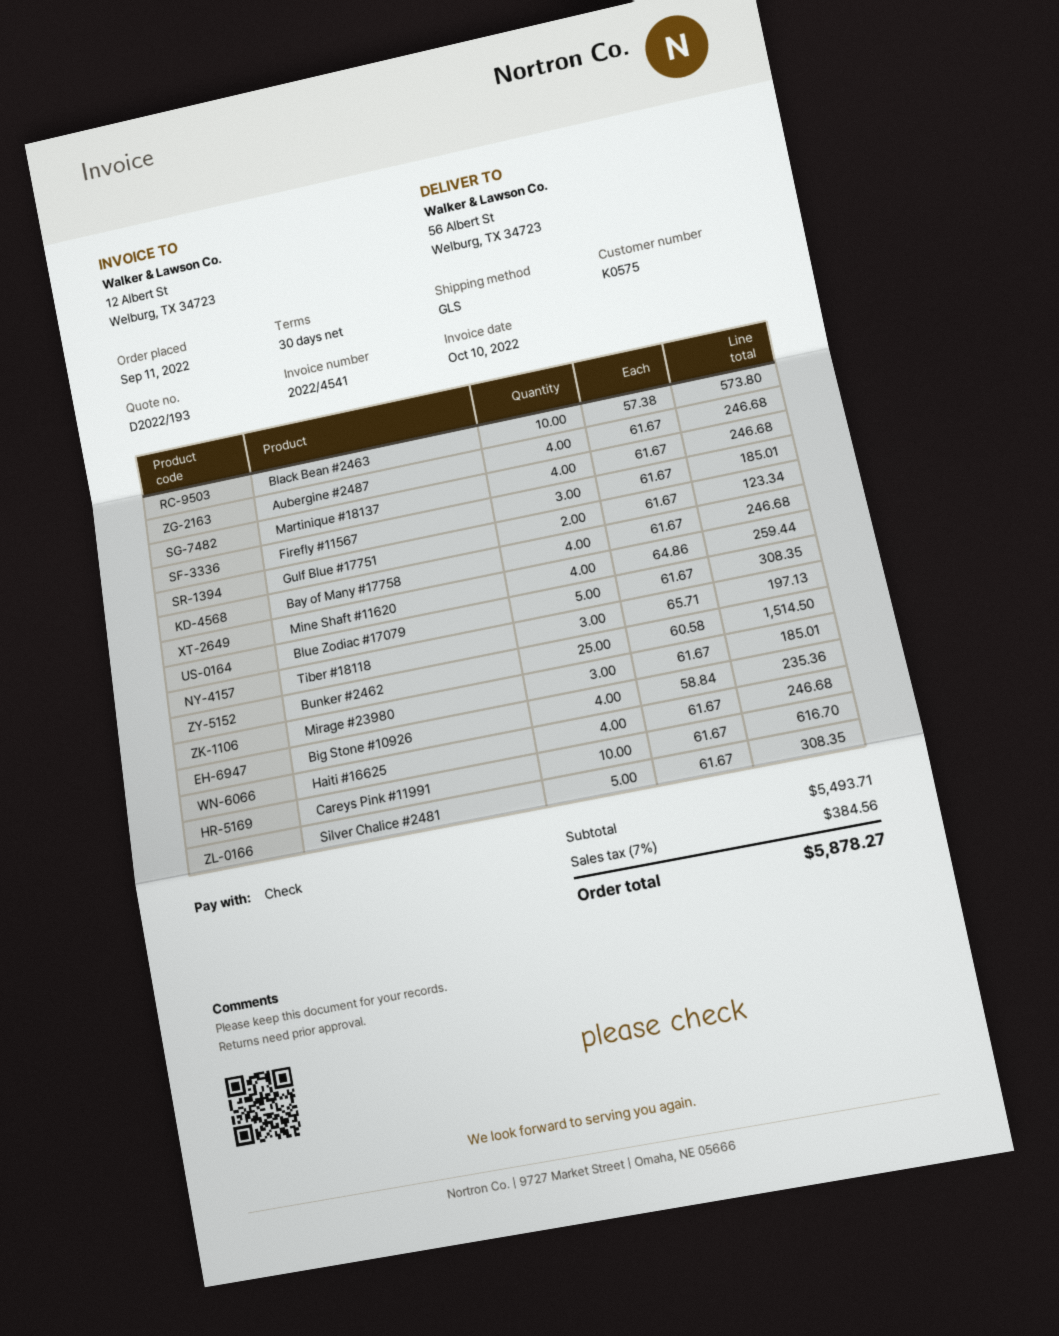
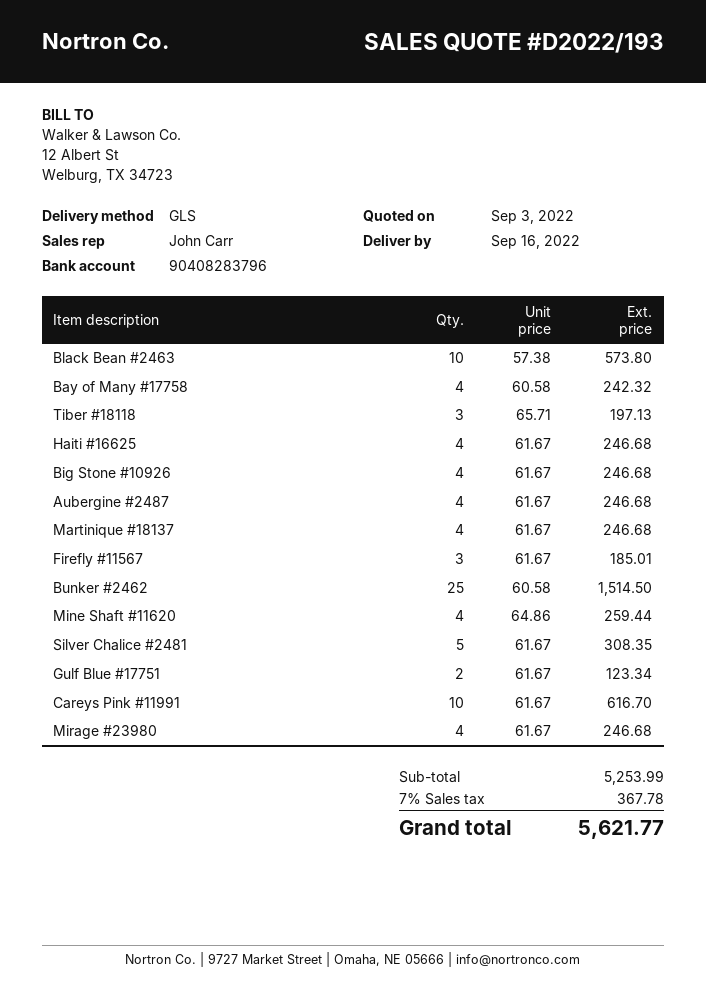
Bay of Many #17758: 4 x 61.67 = 246.68 -> 4 x 60.58 = 242.32
Blue Zodiac #17079: 5 x 61.67 = 308.35 -> none
Mirage #23980: 3 x 61.67 = 185.01 -> 4 x 61.67 = 246.68
Big Stone #10926: 4 x 58.84 = 235.36 -> 4 x 61.67 = 246.68
subtotal: 5493.71 -> 5253.99
tax: 7% = 384.56 -> 7% = 367.78
total: 5878.27 -> 5621.77

